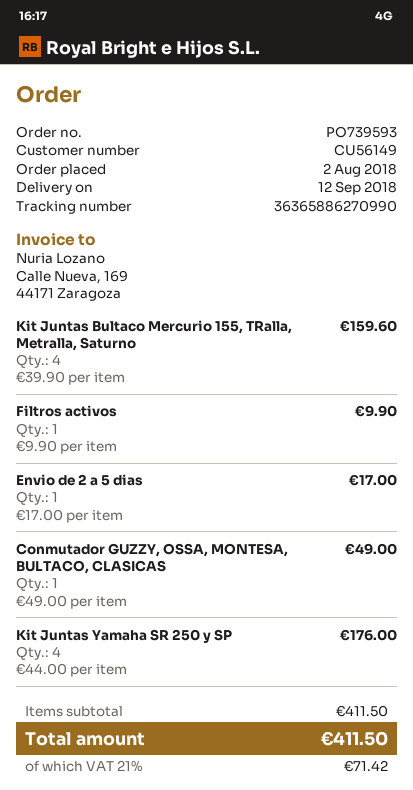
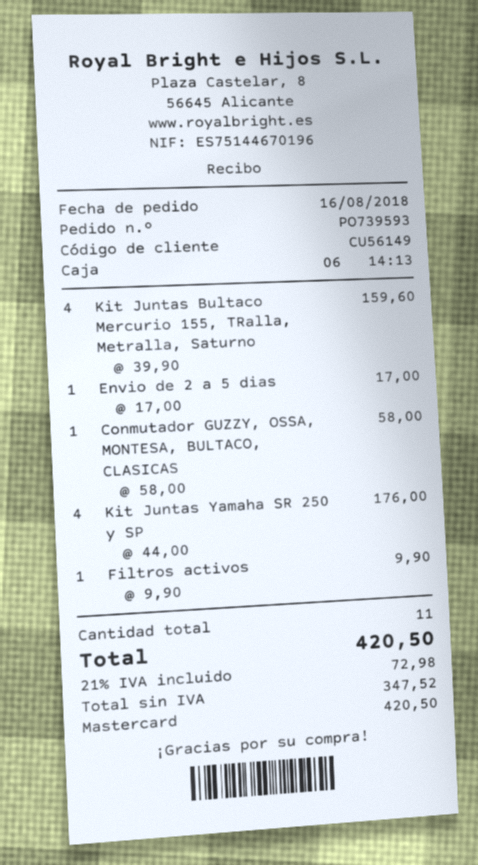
order date: 2018-08-02 -> 2018-08-16
Conmutador GUZZY, OSSA, MONTESA, BULTACO, CLASICAS: 1 x 49.00 = 49.00 -> 1 x 58.00 = 58.00
tax: 21% = 71.42 -> 21% = 72.98
total: 411.50 -> 420.50

